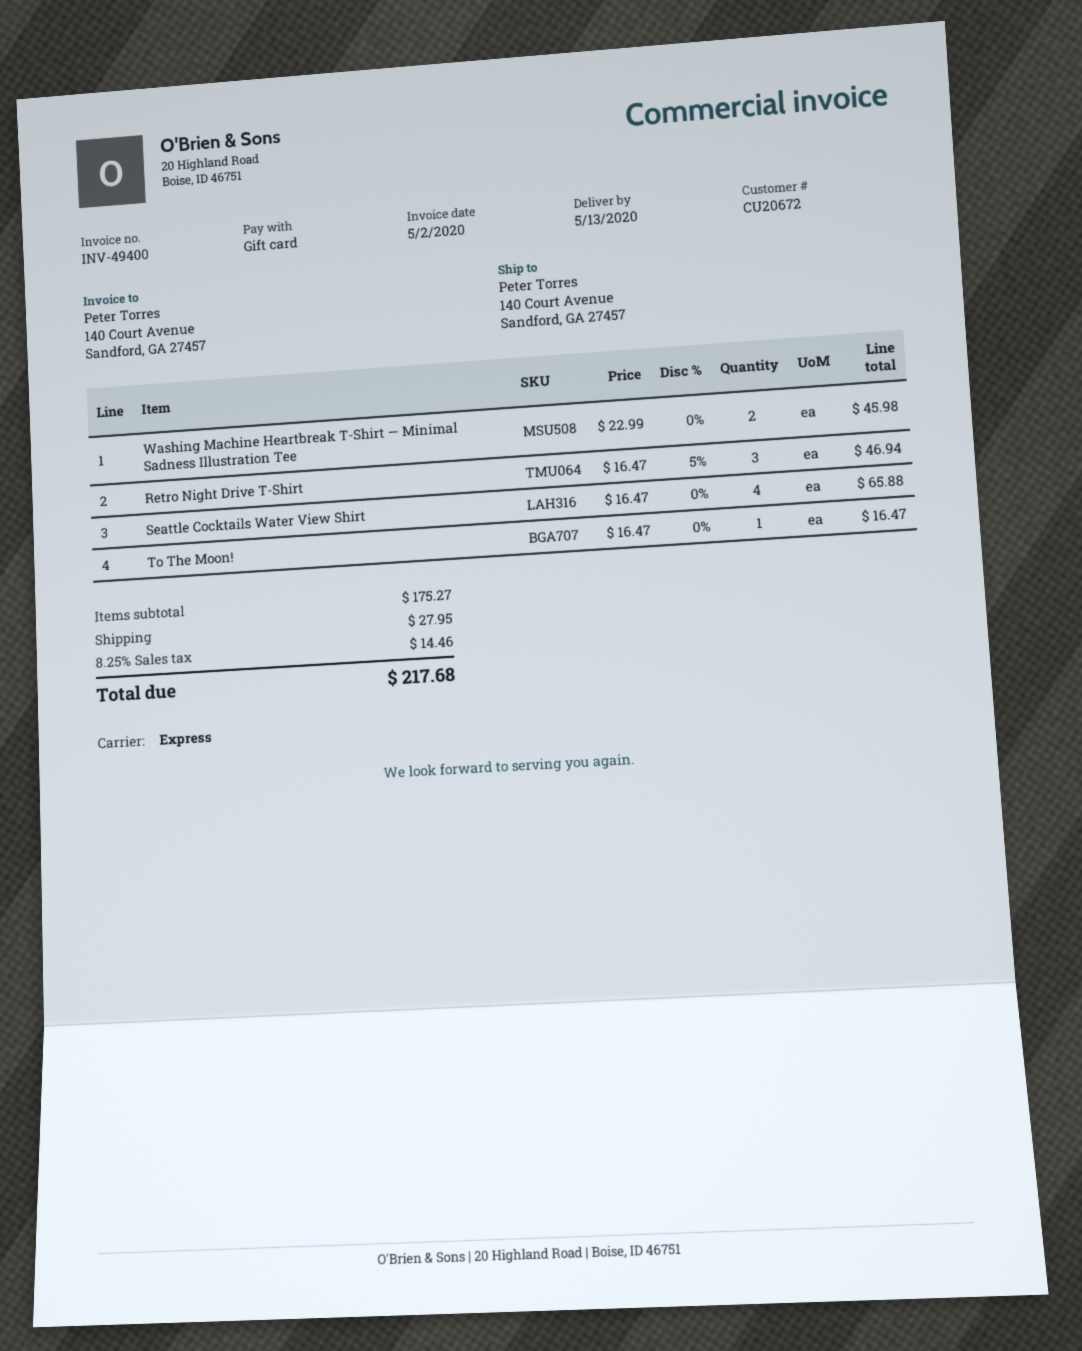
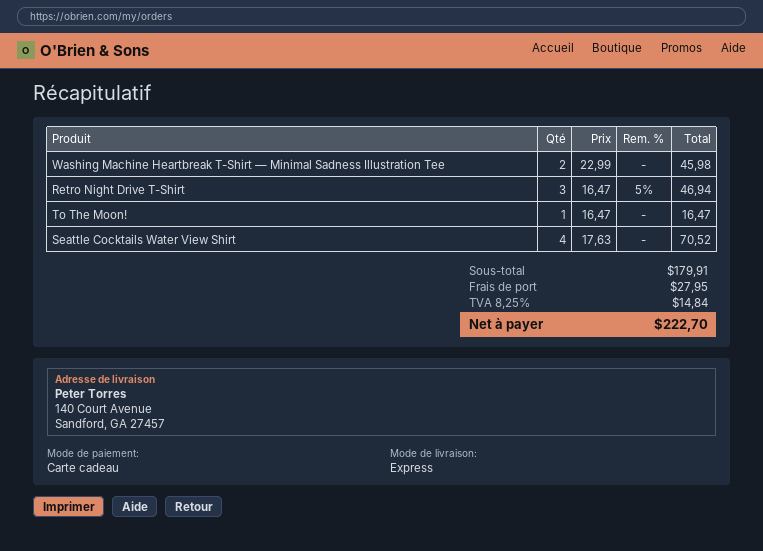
Seattle Cocktails Water View Shirt: 4 x 16.47 = 65.88 -> 4 x 17.63 = 70.52
subtotal: 175.27 -> 179.91
tax: 8.25% = 14.46 -> 8.25% = 14.84
total: 217.68 -> 222.70

